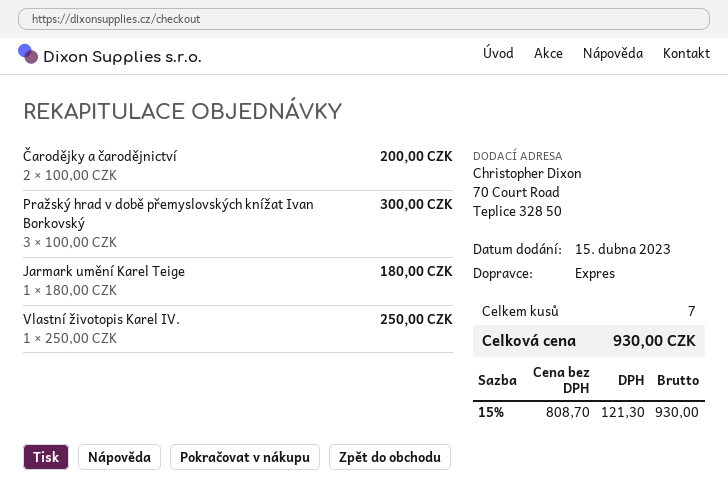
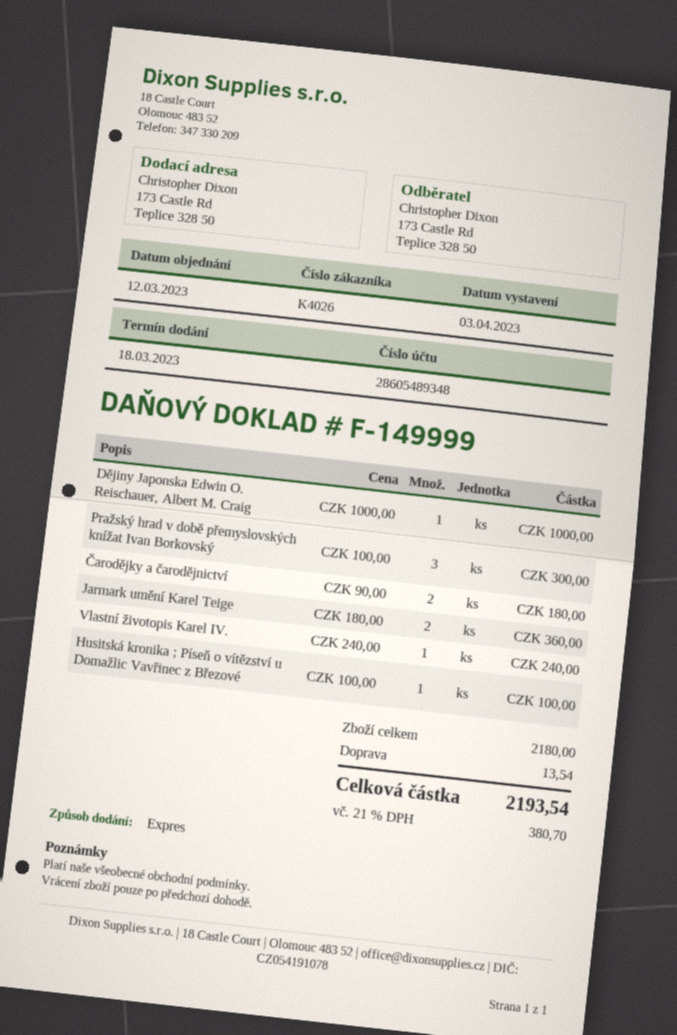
delivery date: 2023-04-15 -> 2023-03-18
ship to: 70 Court Road, Teplice 328 50 -> 173 Castle Rd, Teplice 328 50
Čarodějky a čarodějnictví: 2 x 100.00 = 200.00 -> 2 x 90.00 = 180.00
Jarmark umění Karel Teige: 1 x 180.00 = 180.00 -> 2 x 180.00 = 360.00
Vlastní životopis Karel IV.: 1 x 250.00 = 250.00 -> 1 x 240.00 = 240.00
Dějiny Japonska Edwin O. Reischauer, Albert M. Craig: none -> 1 x 1000.00 = 1000.00
Husitská kronika ; Píseň o vítězství u Domažlic Vavřinec z Březové: none -> 1 x 100.00 = 100.00
shipping: none -> 13.54
tax: 15% = 121.30 -> 21% = 380.70
total: 930.00 -> 2193.54

